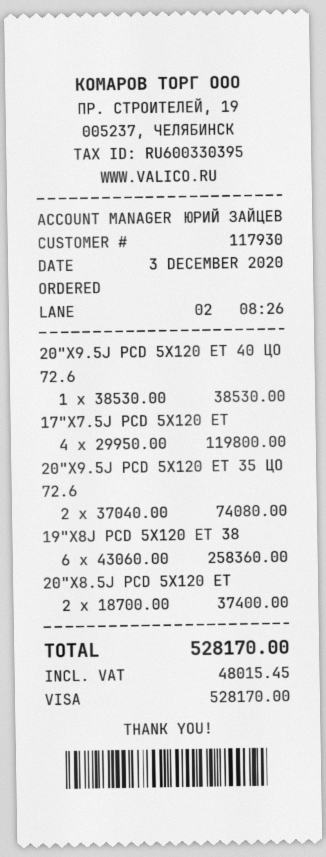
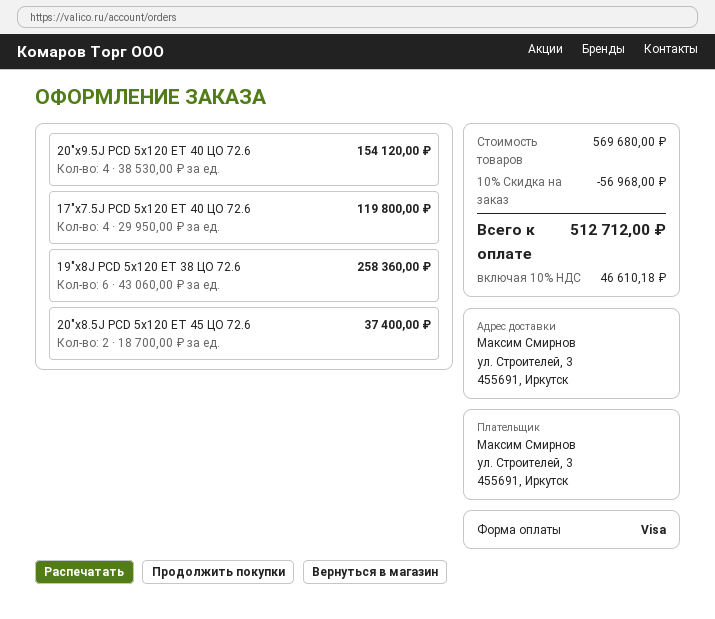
20"X9.5J PCD 5X120 ЕТ 40 ЦО 72.6: 1 x 38530.00 = 38530.00 -> 4 x 38530.00 = 154120.00
20"X9.5J PCD 5X120 ЕТ 35 ЦО 72.6: 2 x 37040.00 = 74080.00 -> none
discount: none -> 10% = 56968.00
tax: 48015.45 -> 46610.18
total: 528170.00 -> 512712.00

